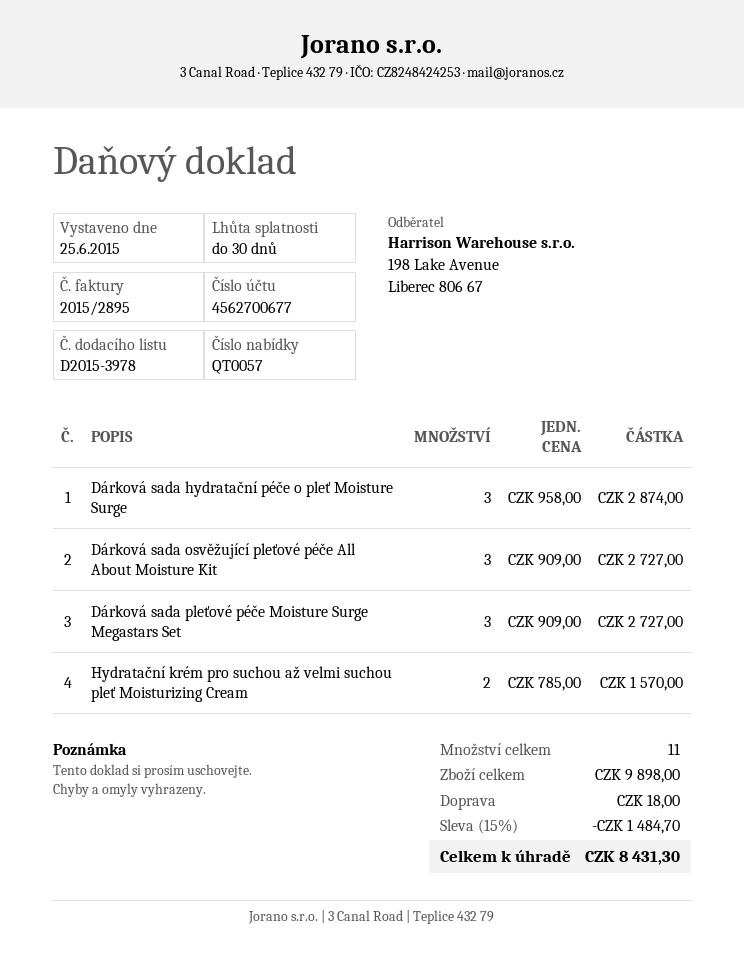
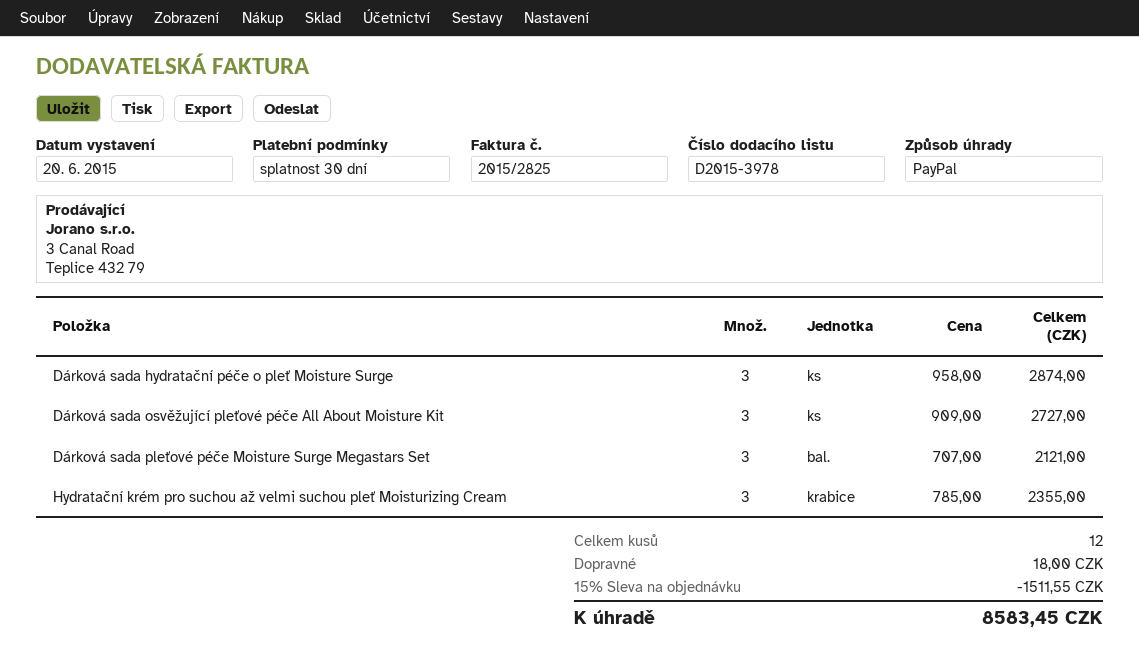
invoice number: 2015/2895 -> 2015/2825
invoice date: 2015-06-25 -> 2015-06-20
Dárková sada pleťové péče Moisture Surge Megastars Set: 3 x 909.00 = 2727.00 -> 3 x 707.00 = 2121.00
Hydratační krém pro suchou až velmi suchou pleť Moisturizing Cream: 2 x 785.00 = 1570.00 -> 3 x 785.00 = 2355.00
total quantity: 11 -> 12
discount: 15% = 1484.70 -> 15% = 1511.55
total: 8431.30 -> 8583.45

